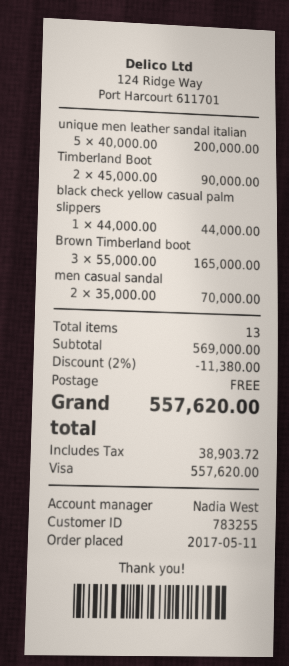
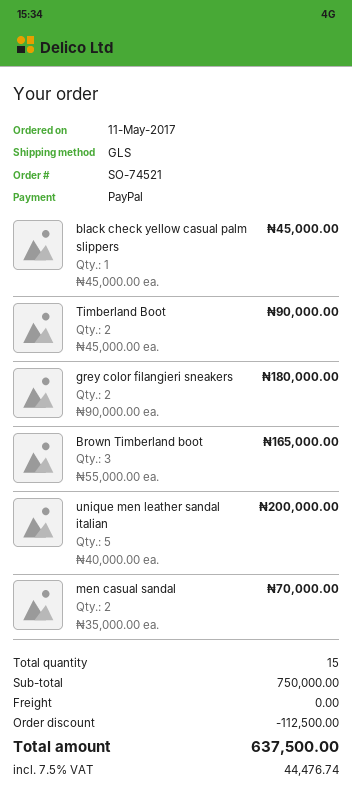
payment method: Visa -> PayPal
black check yellow casual palm slippers: 1 x 44000.00 = 44000.00 -> 1 x 45000.00 = 45000.00
grey color filangieri sneakers: none -> 2 x 90000.00 = 180000.00
total quantity: 13 -> 15
subtotal: 569000.00 -> 750000.00
discount: 11380.00 -> 112500.00
tax: 38903.72 -> 44476.74
total: 557620.00 -> 637500.00

